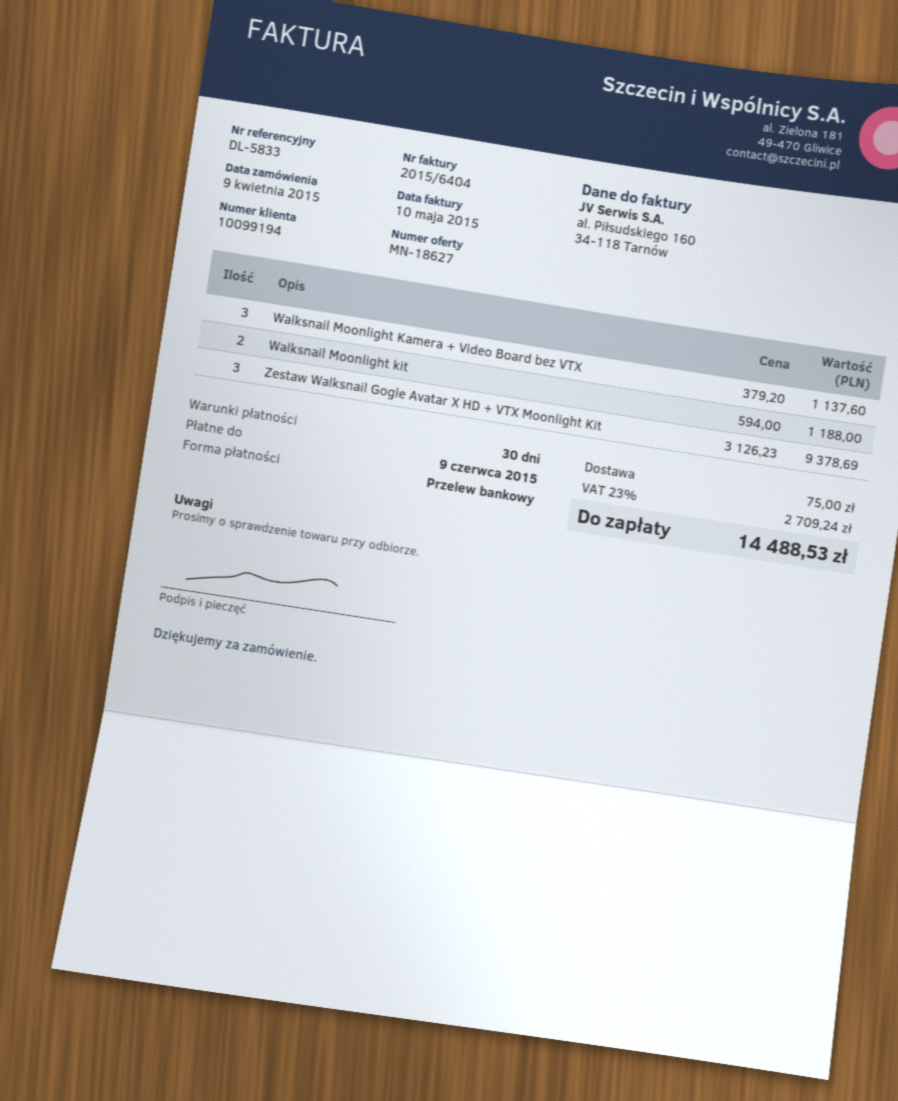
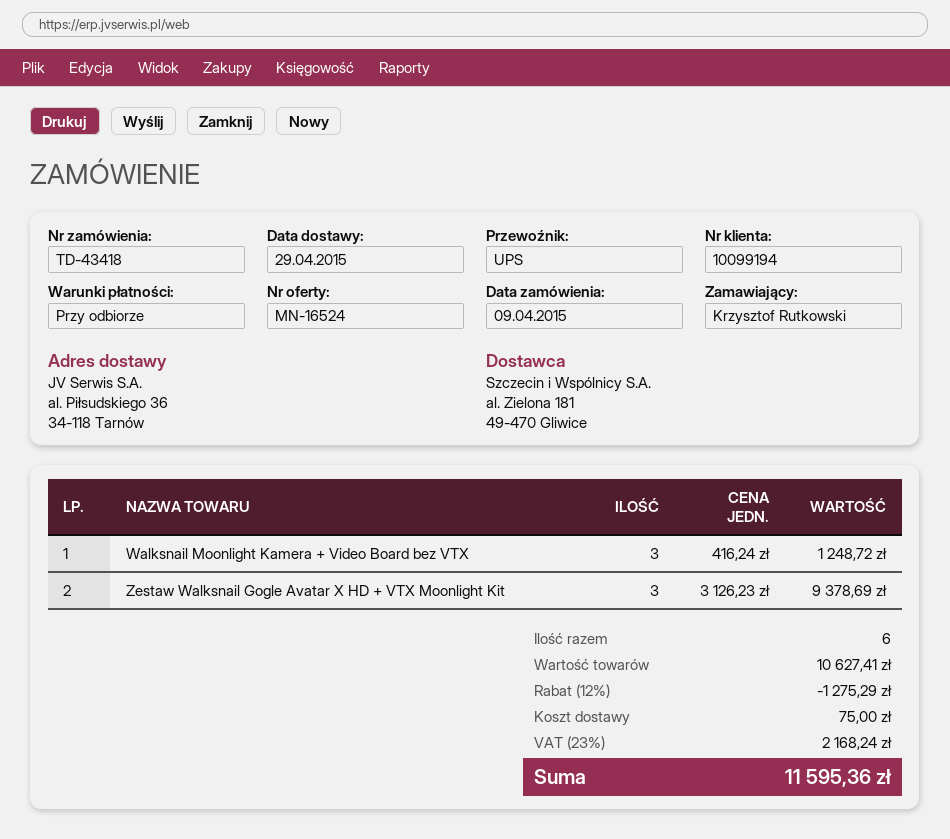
quote number: MN-18627 -> MN-16524
payment terms: 30 days -> on receipt
Walksnail Moonlight Kamera + Video Board bez VTX: 3 x 379.20 = 1137.60 -> 3 x 416.24 = 1248.72
Walksnail Moonlight kit: 2 x 594.00 = 1188.00 -> none
discount: none -> 12% = 1275.29
tax: 23% = 2709.24 -> 23% = 2168.24
total: 14488.53 -> 11595.36

